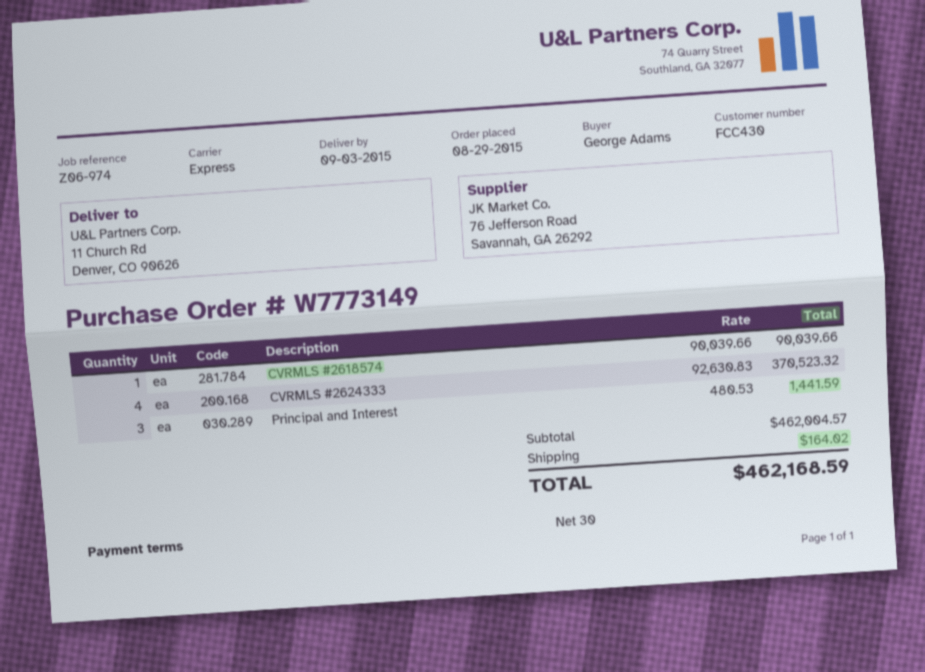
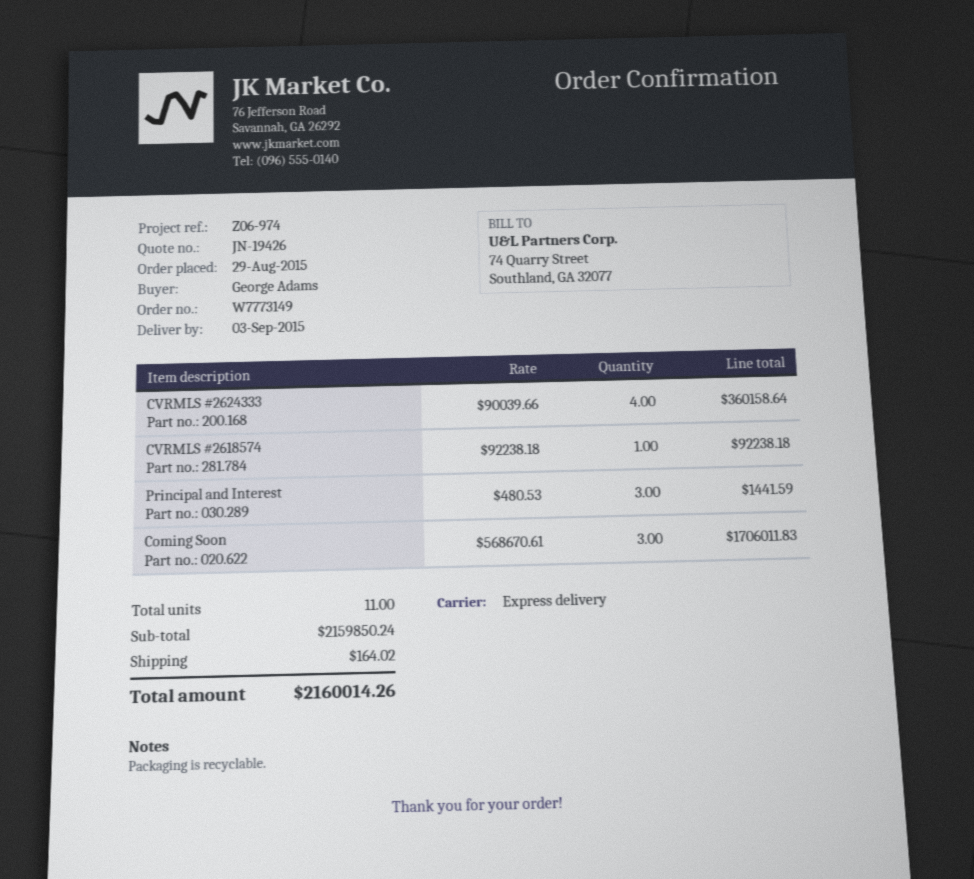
CVRMLS #2618574: 1 x 90039.66 = 90039.66 -> 1 x 92238.18 = 92238.18
CVRMLS #2624333: 4 x 92630.83 = 370523.32 -> 4 x 90039.66 = 360158.64
Coming Soon: none -> 3 x 568670.61 = 1706011.83
subtotal: 462004.57 -> 2159850.24
total: 462168.59 -> 2160014.26

